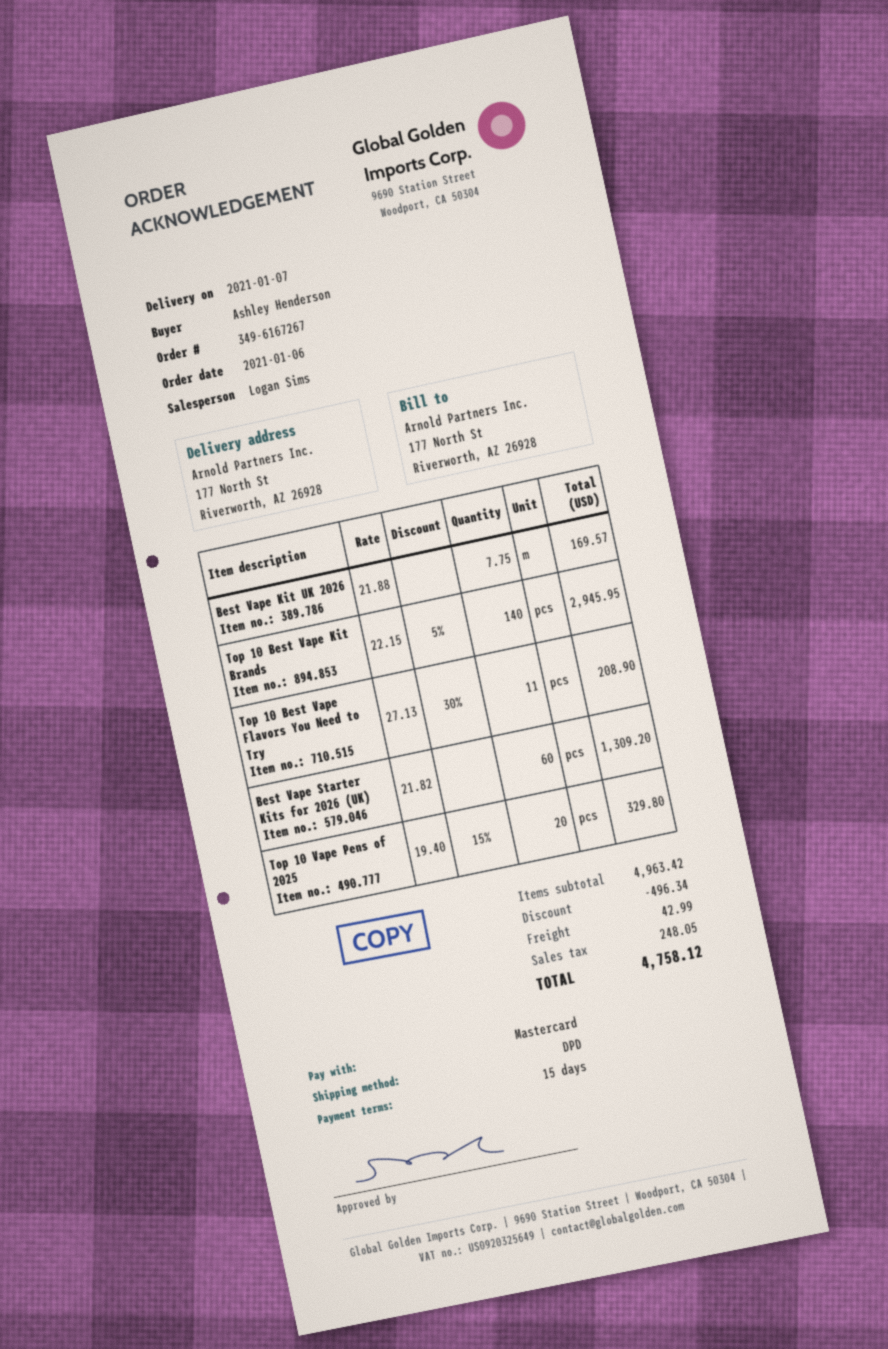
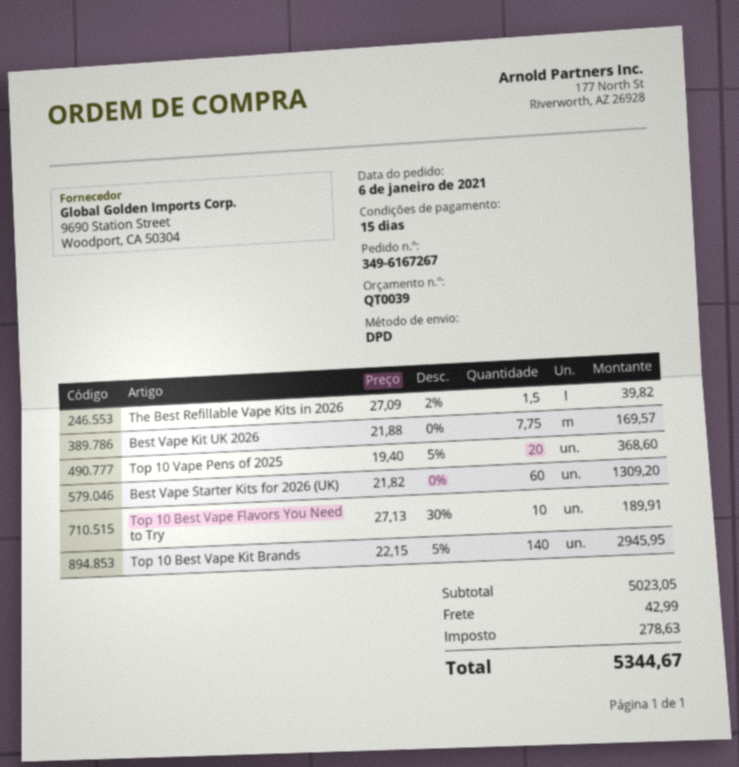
Top 10 Best Vape Flavors You Need to Try: 11 x 27.13 - 30% = 208.90 -> 10 x 27.13 - 30% = 189.91
Top 10 Vape Pens of 2025: 20 x 19.40 - 15% = 329.80 -> 20 x 19.40 - 5% = 368.60
The Best Refillable Vape Kits in 2026: none -> 1.5 x 27.09 - 2% = 39.82
subtotal: 4963.42 -> 5023.05
discount: 496.34 -> none
tax: 248.05 -> 278.63
total: 4758.12 -> 5344.67

